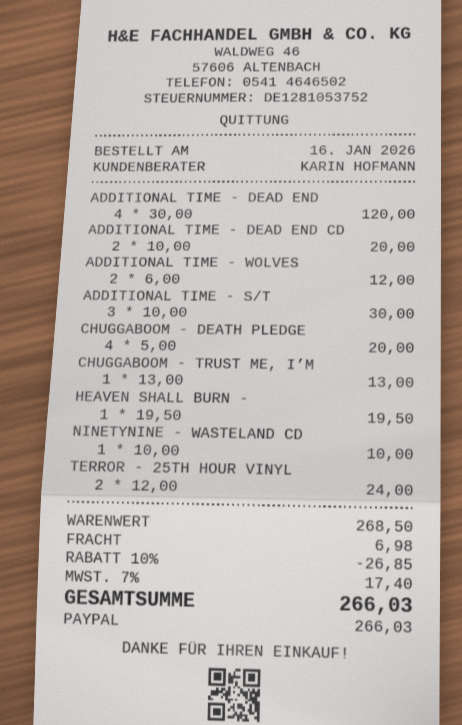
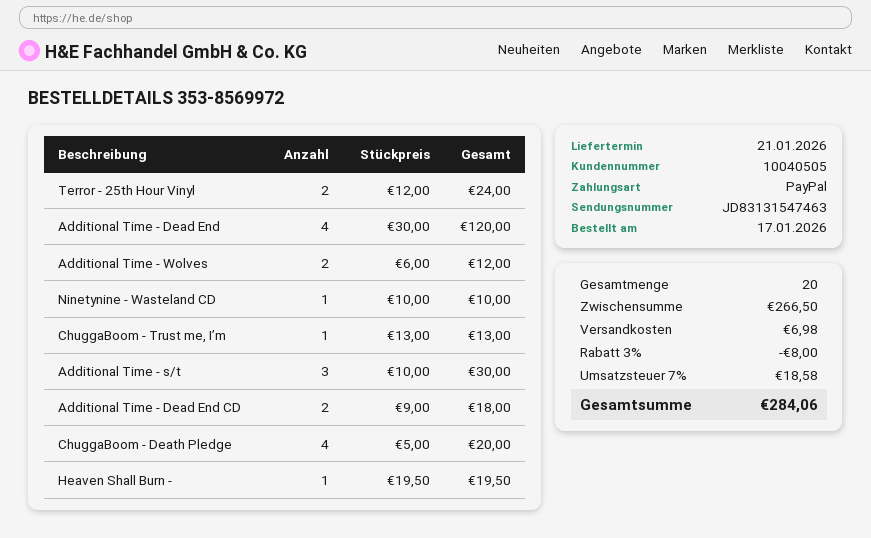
order date: 2026-01-16 -> 2026-01-17
ADDITIONAL TIME - DEAD END CD: 2 x 10.00 = 20.00 -> 2 x 9.00 = 18.00
subtotal: 268.50 -> 266.50
discount: 10% = 26.85 -> 3% = 8.00
tax: 7% = 17.40 -> 7% = 18.58
total: 266.03 -> 284.06

